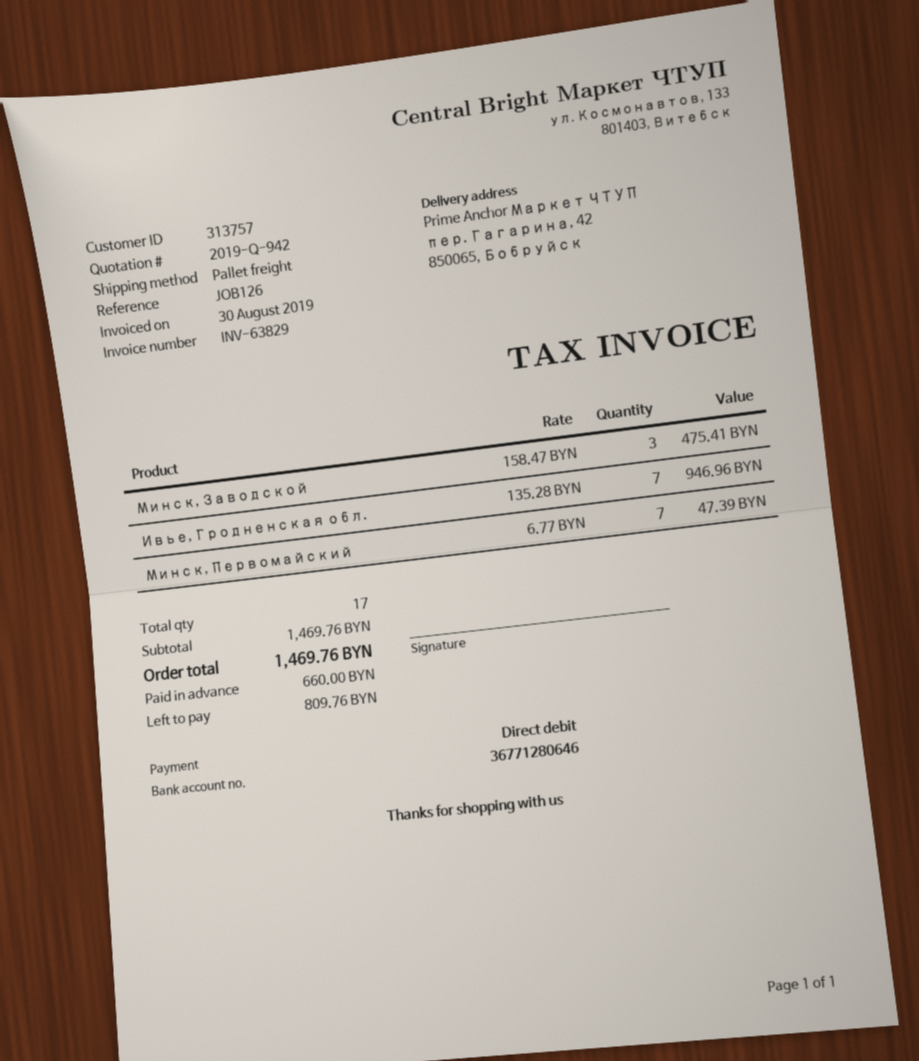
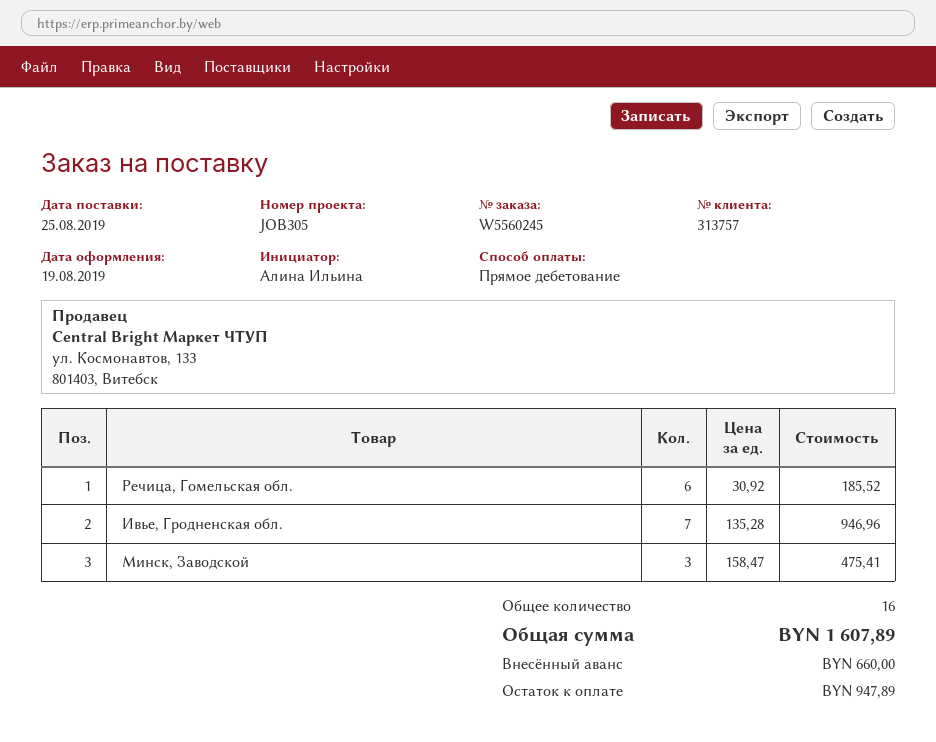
reference: JOB126 -> JOB305
Минск, Первомайский: 7 x 6.77 = 47.39 -> none
Речица, Гомельская обл.: none -> 6 x 30.92 = 185.52
total quantity: 17 -> 16
total: 1469.76 -> 1607.89
balance: 809.76 -> 947.89

